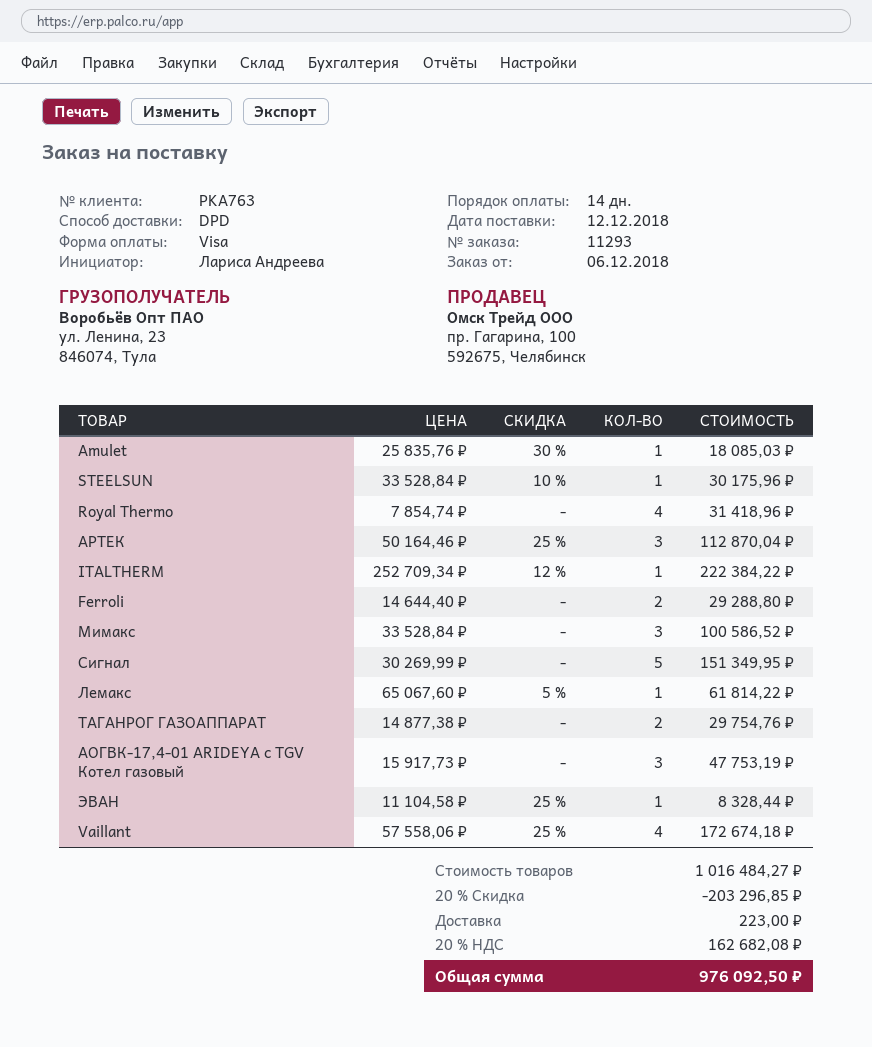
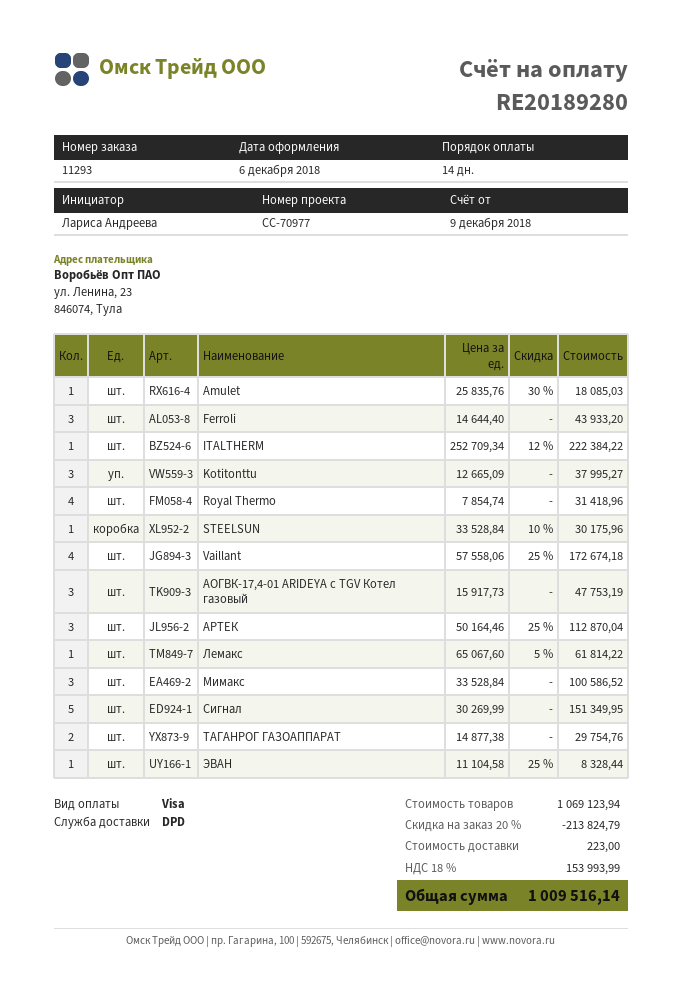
Ferroli: 2 x 14644.40 = 29288.80 -> 3 x 14644.40 = 43933.20
Kotitonttu: none -> 3 x 12665.09 = 37995.27
subtotal: 1016484.27 -> 1069123.94
discount: 20% = 203296.85 -> 20% = 213824.79
tax: 20% = 162682.08 -> 18% = 153993.99
total: 976092.50 -> 1009516.14

